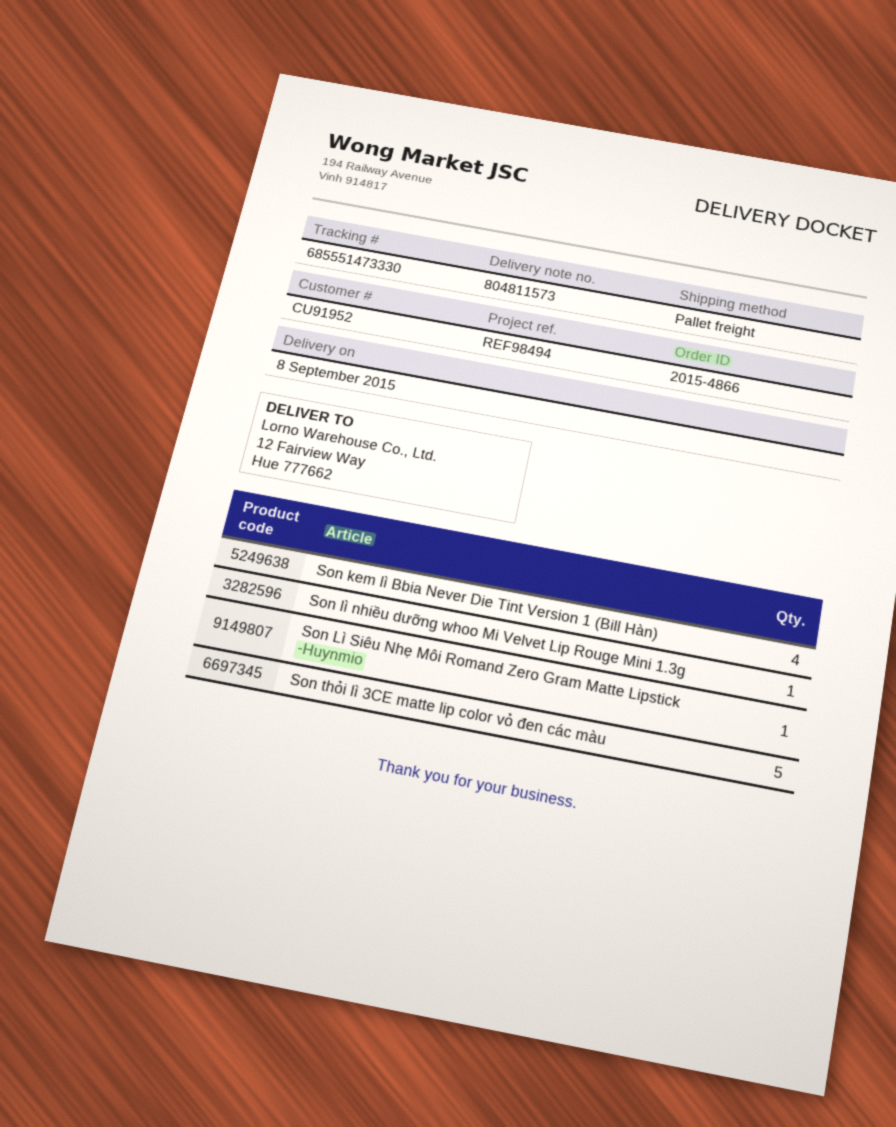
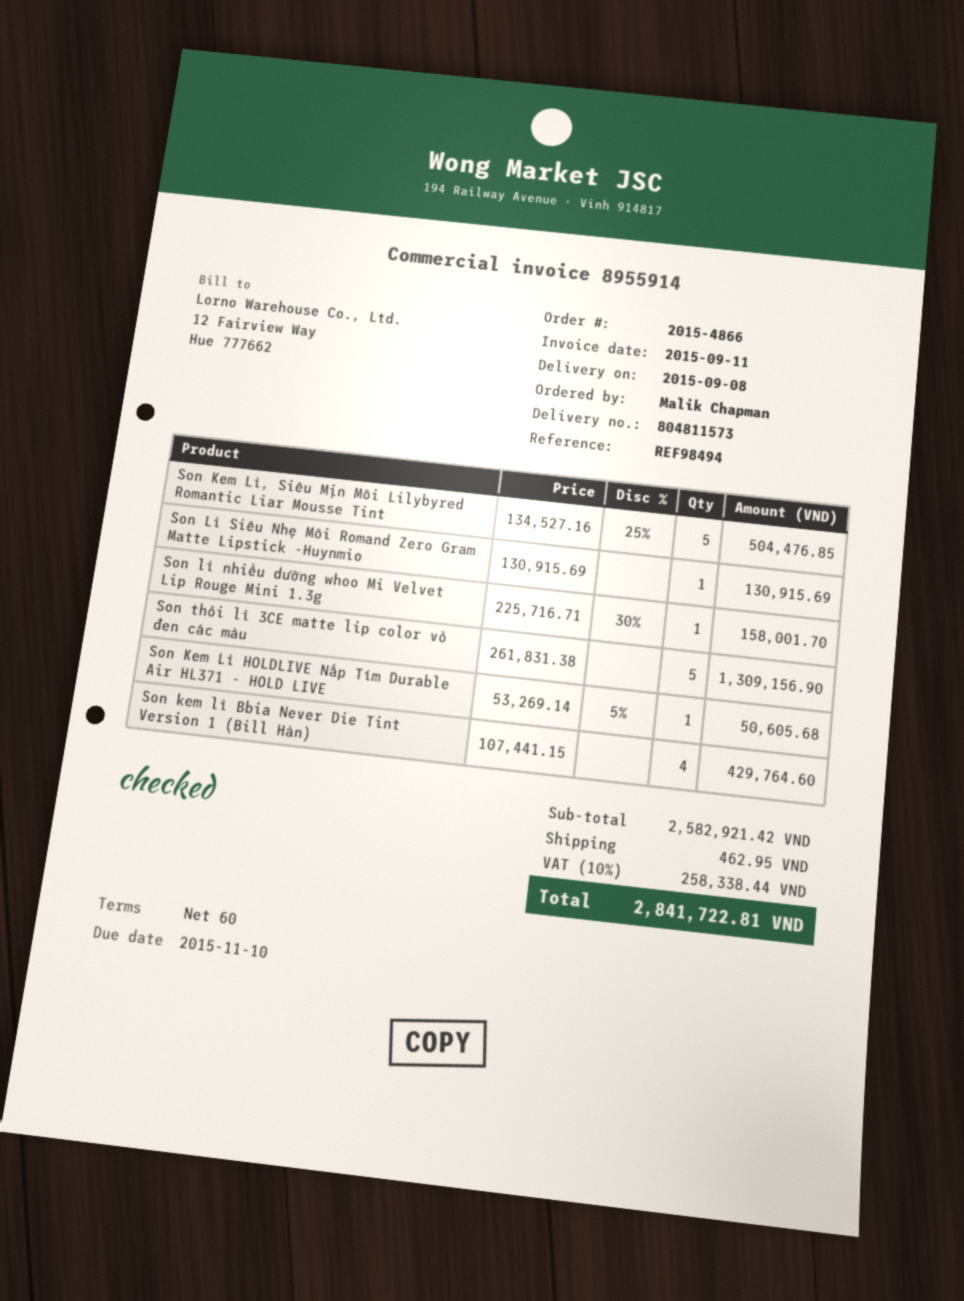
Son Kem Lì, Siêu Mịn Môi Lilybyred Romantic Liar Mousse Tint: none -> 5
Son Kem Lì HOLDLIVE Nắp Tím Durable Air HL371 - HOLD LIVE: none -> 1

